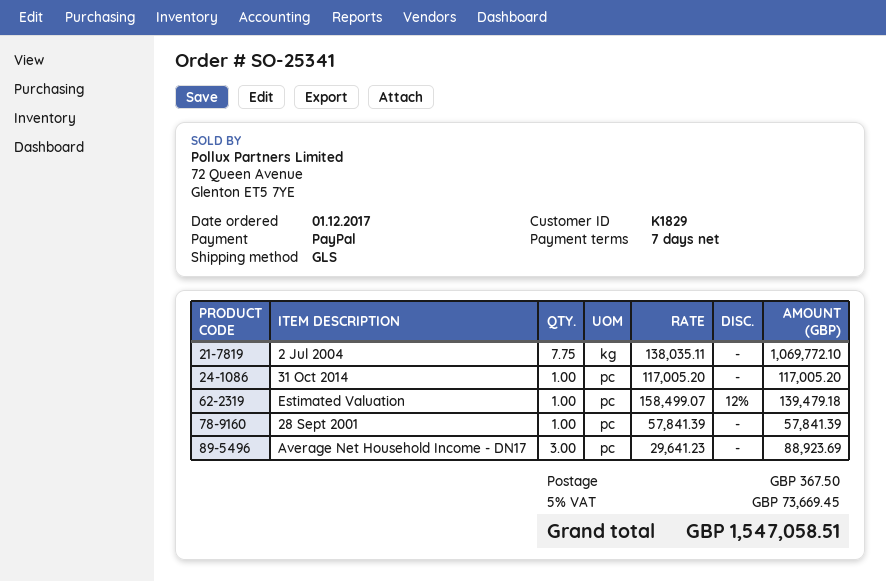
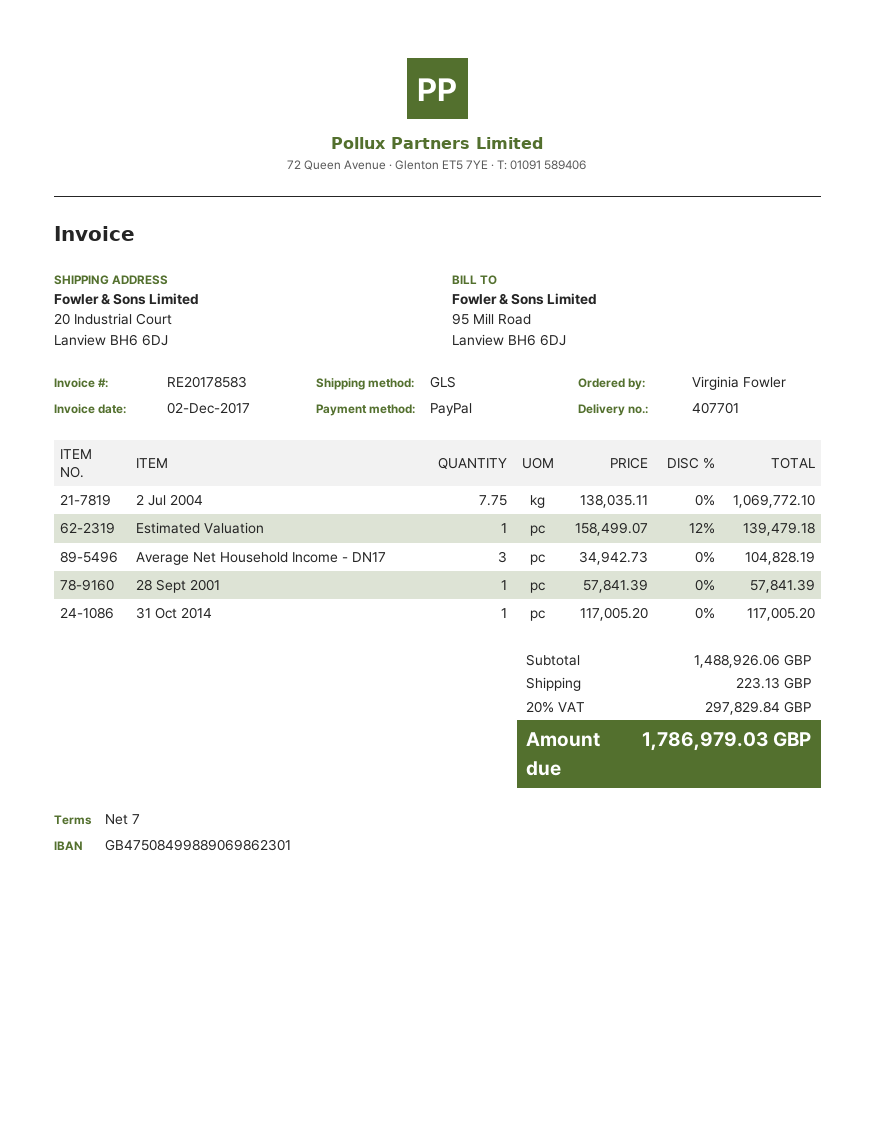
Average Net Household Income - DN17: 3 x 29641.23 = 88923.69 -> 3 x 34942.73 = 104828.19
shipping: 367.50 -> 223.13
tax: 5% = 73669.45 -> 20% = 297829.84
total: 1547058.51 -> 1786979.03

